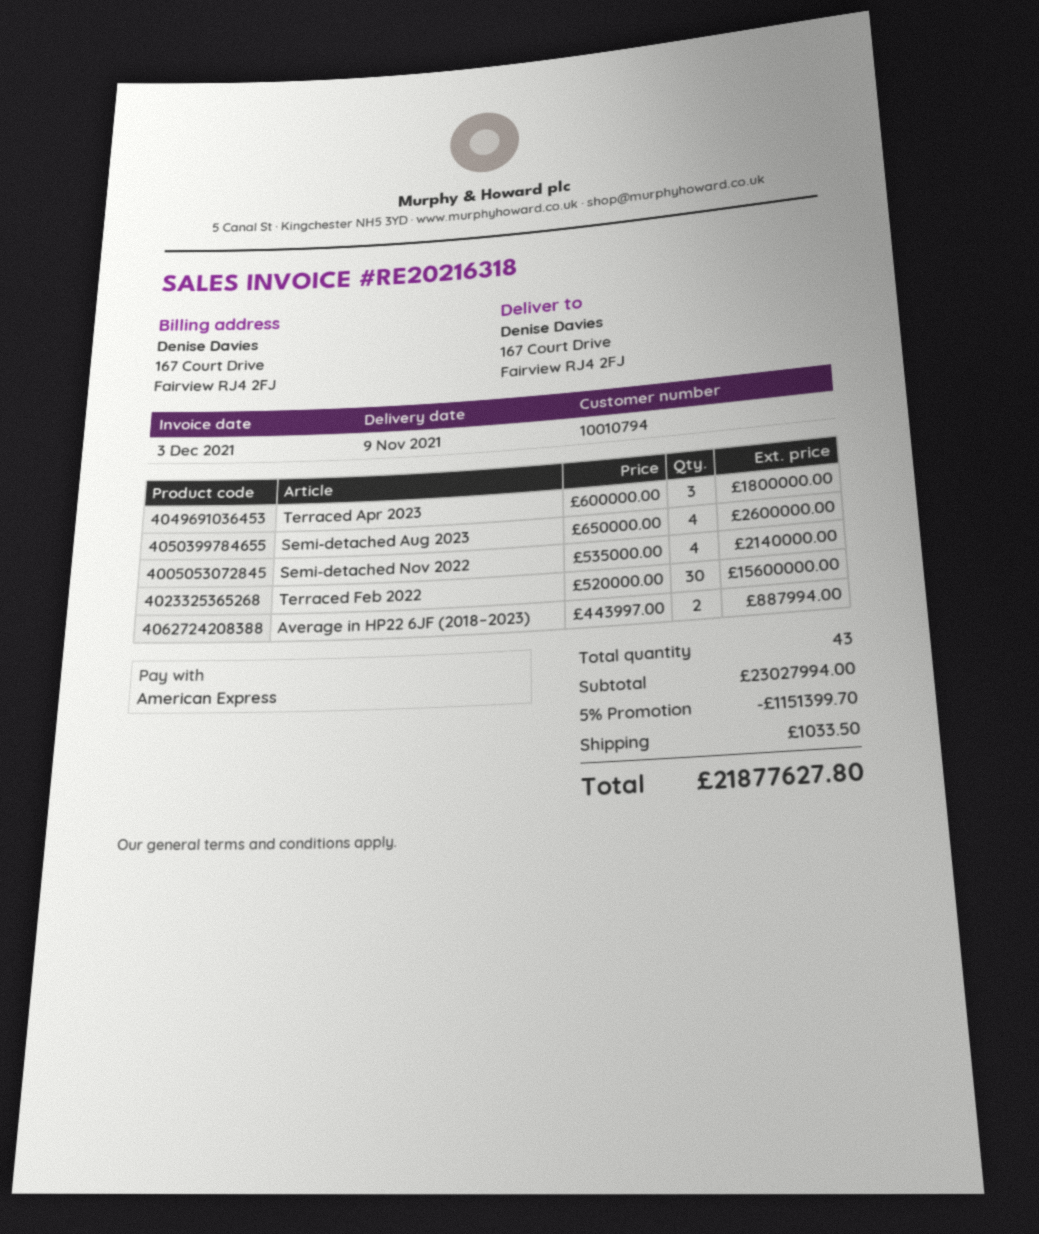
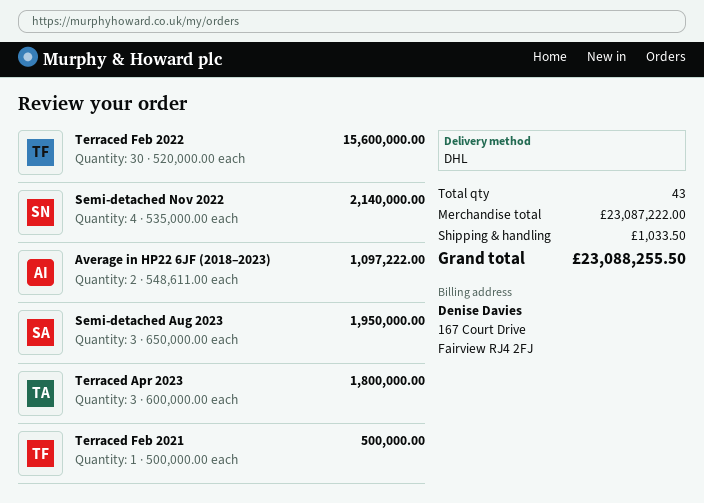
Semi-detached Aug 2023: 4 x 650000.00 = 2600000.00 -> 3 x 650000.00 = 1950000.00
Average in HP22 6JF (2018–2023): 2 x 443997.00 = 887994.00 -> 2 x 548611.00 = 1097222.00
Terraced Feb 2021: none -> 1 x 500000.00 = 500000.00
subtotal: 23027994.00 -> 23087222.00
discount: 5% = 1151399.70 -> none
total: 21877627.80 -> 23088255.50

